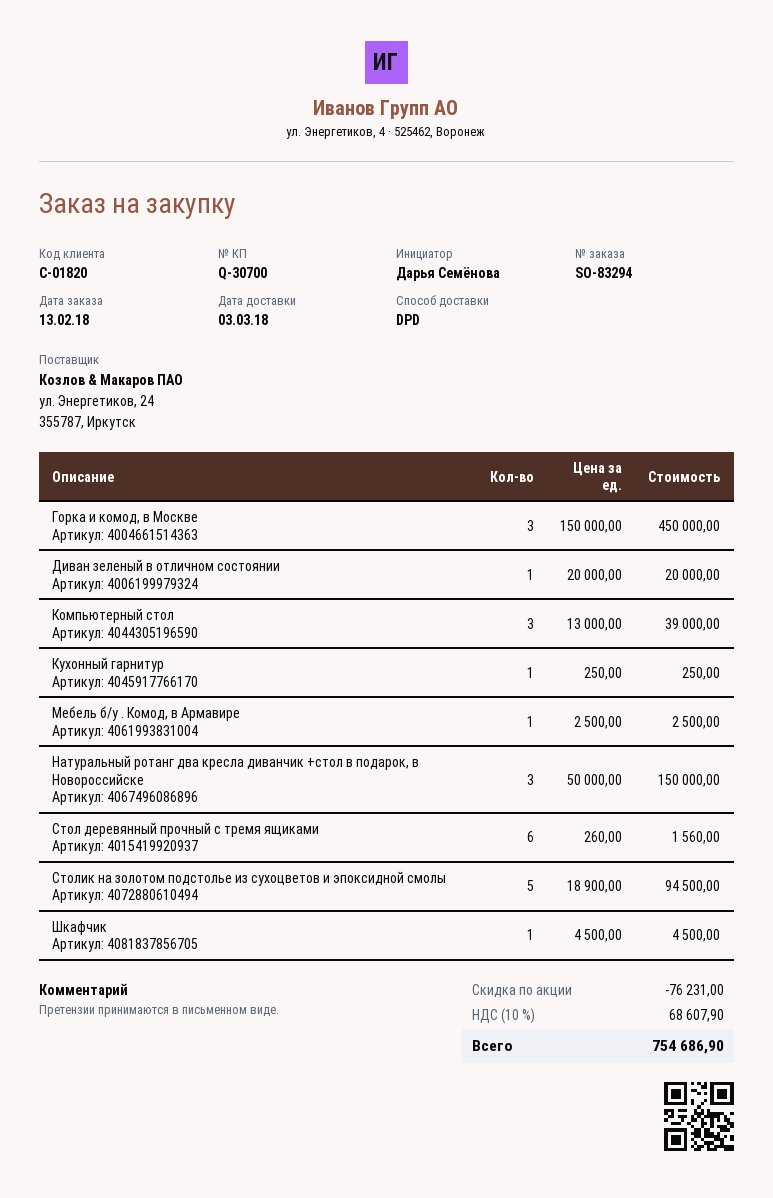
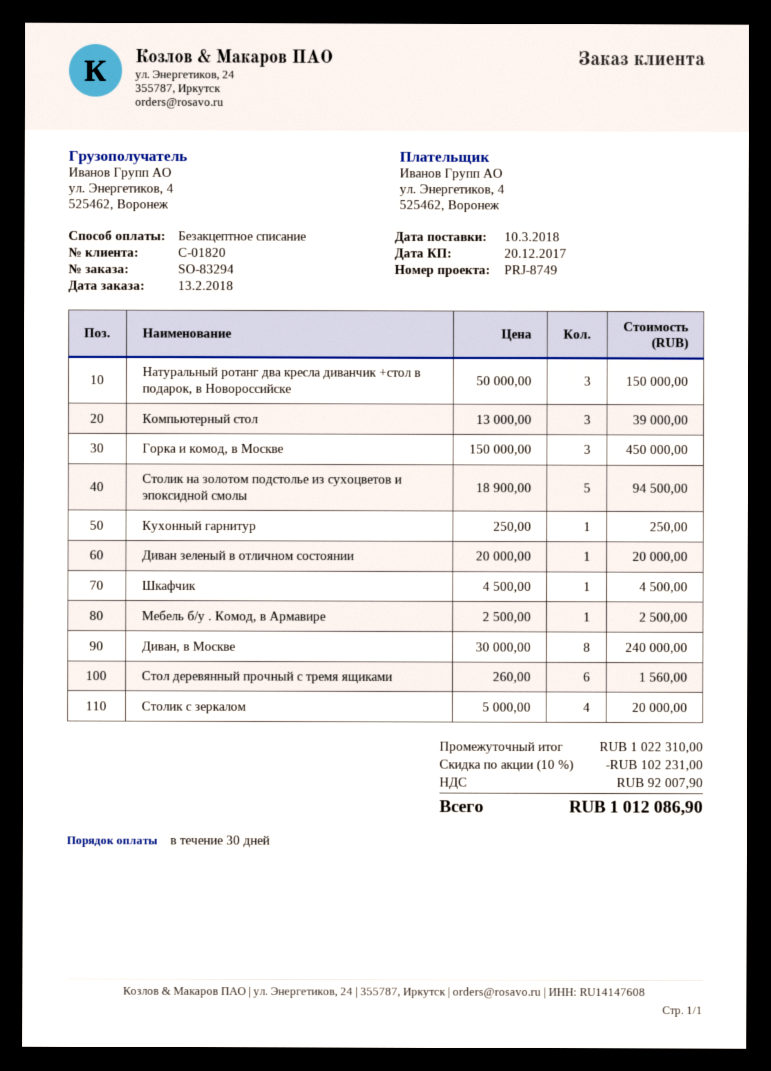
delivery date: 2018-03-03 -> 2018-03-10
Диван, в Москве: none -> 8 x 30000.00 = 240000.00
Столик с зеркалом: none -> 4 x 5000.00 = 20000.00
discount: 76231.00 -> 102231.00
tax: 68607.90 -> 92007.90
total: 754686.90 -> 1012086.90

